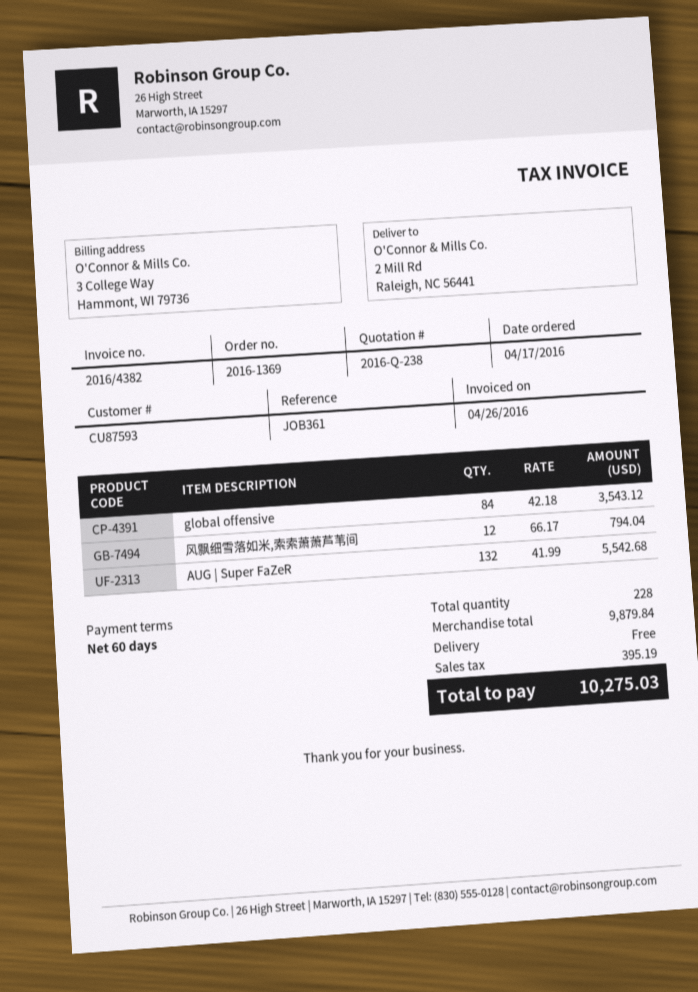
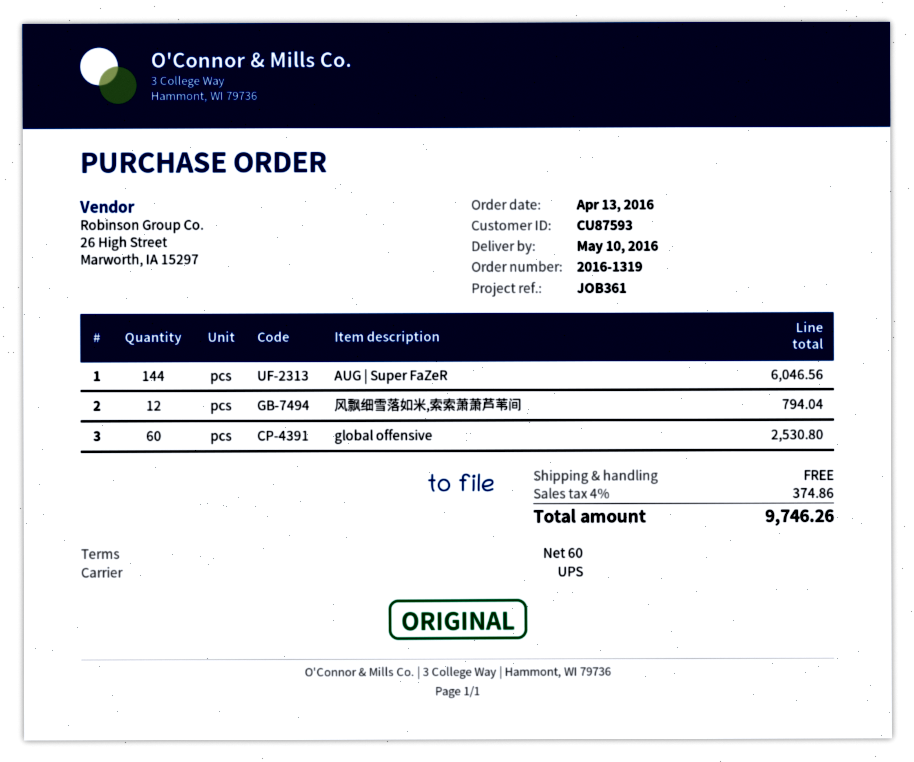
order number: 2016-1369 -> 2016-1319
order date: 2016-04-17 -> 2016-04-13
global offensive: 84 for 3543.12 -> 60 for 2530.80
AUG | Super FaZeR: 132 for 5542.68 -> 144 for 6046.56
tax: 395.19 -> 374.86
total: 10275.03 -> 9746.26

